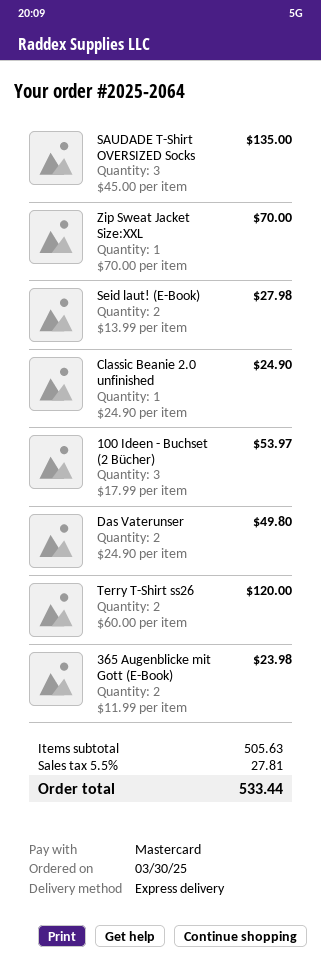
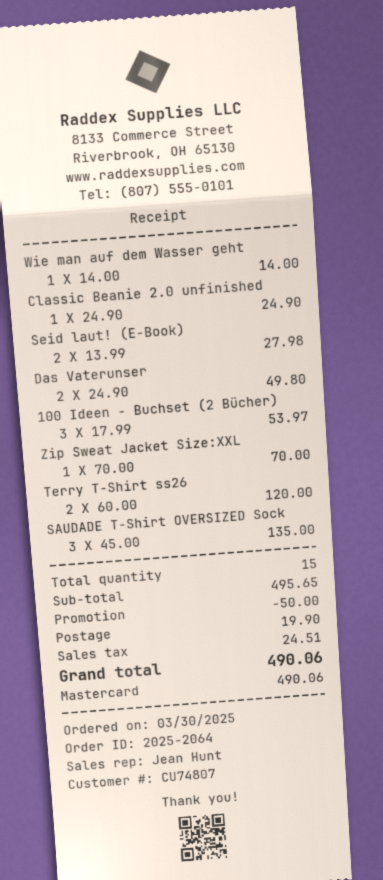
365 Augenblicke mit Gott (E-Book): 2 x 11.99 = 23.98 -> none
Wie man auf dem Wasser geht: none -> 1 x 14.00 = 14.00
subtotal: 505.63 -> 495.65
discount: none -> 50.00
shipping: none -> 19.90
tax: 27.81 -> 24.51
total: 533.44 -> 490.06

